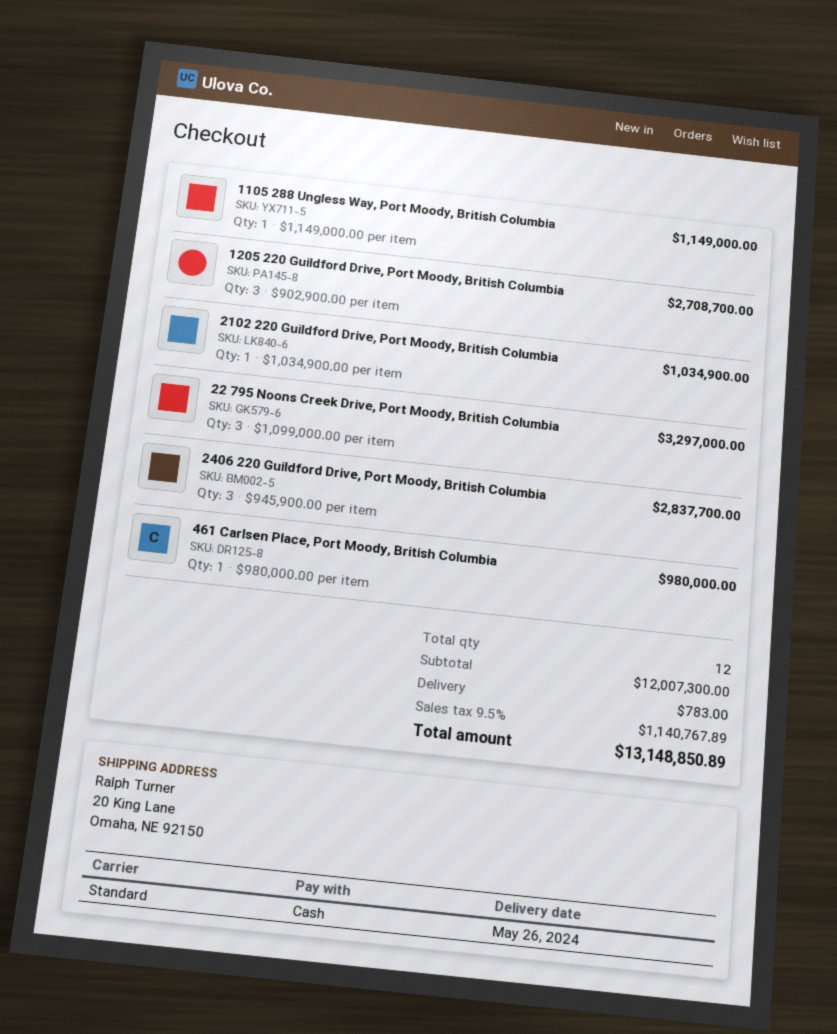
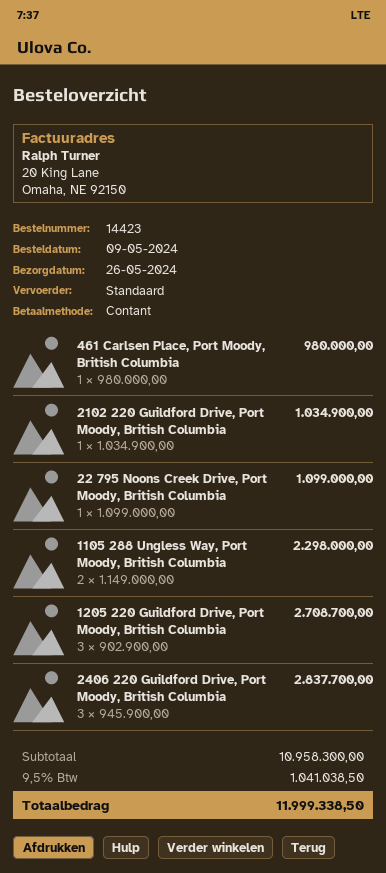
1105 288 Ungless Way, Port Moody, British Columbia: 1 x 1149000.00 = 1149000.00 -> 2 x 1149000.00 = 2298000.00
22 795 Noons Creek Drive, Port Moody, British Columbia: 3 x 1099000.00 = 3297000.00 -> 1 x 1099000.00 = 1099000.00
subtotal: 12007300.00 -> 10958300.00
shipping: 783.00 -> none
tax: 9.5% = 1140767.89 -> 9.5% = 1041038.50
total: 13148850.89 -> 11999338.50

